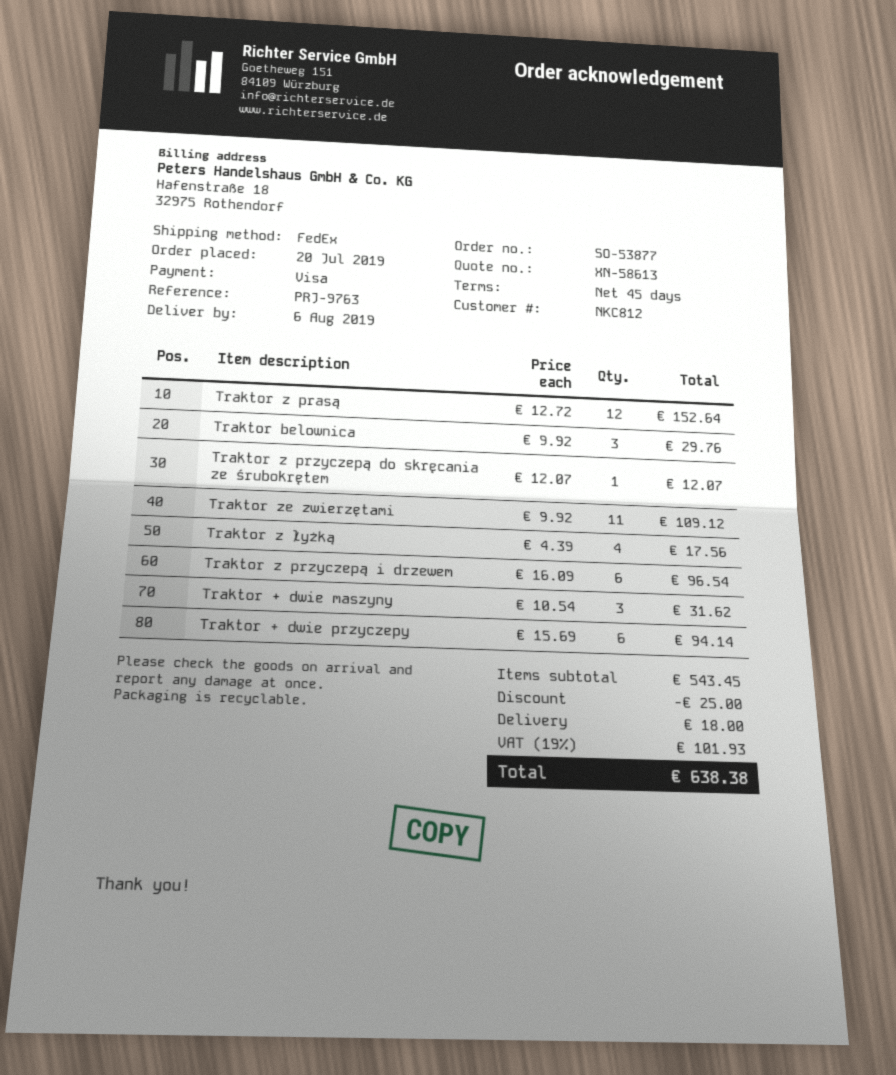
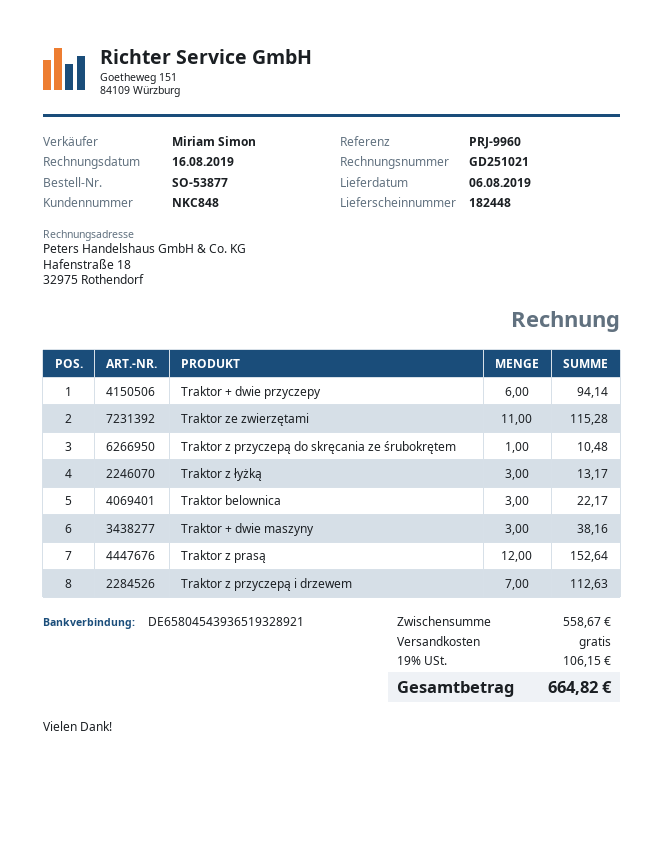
customer number: NKC812 -> NKC848
reference: PRJ-9763 -> PRJ-9960
Traktor belownica: 3 for 29.76 -> 3 for 22.17
Traktor z przyczepą do skręcania ze śrubokrętem: 1 for 12.07 -> 1 for 10.48
Traktor ze zwierzętami: 11 for 109.12 -> 11 for 115.28
Traktor z łyżką: 4 for 17.56 -> 3 for 13.17
Traktor z przyczepą i drzewem: 6 for 96.54 -> 7 for 112.63
Traktor + dwie maszyny: 3 for 31.62 -> 3 for 38.16
subtotal: 543.45 -> 558.67
discount: 25.00 -> none
shipping: 18.00 -> 0.00
tax: 19% = 101.93 -> 19% = 106.15
total: 638.38 -> 664.82

